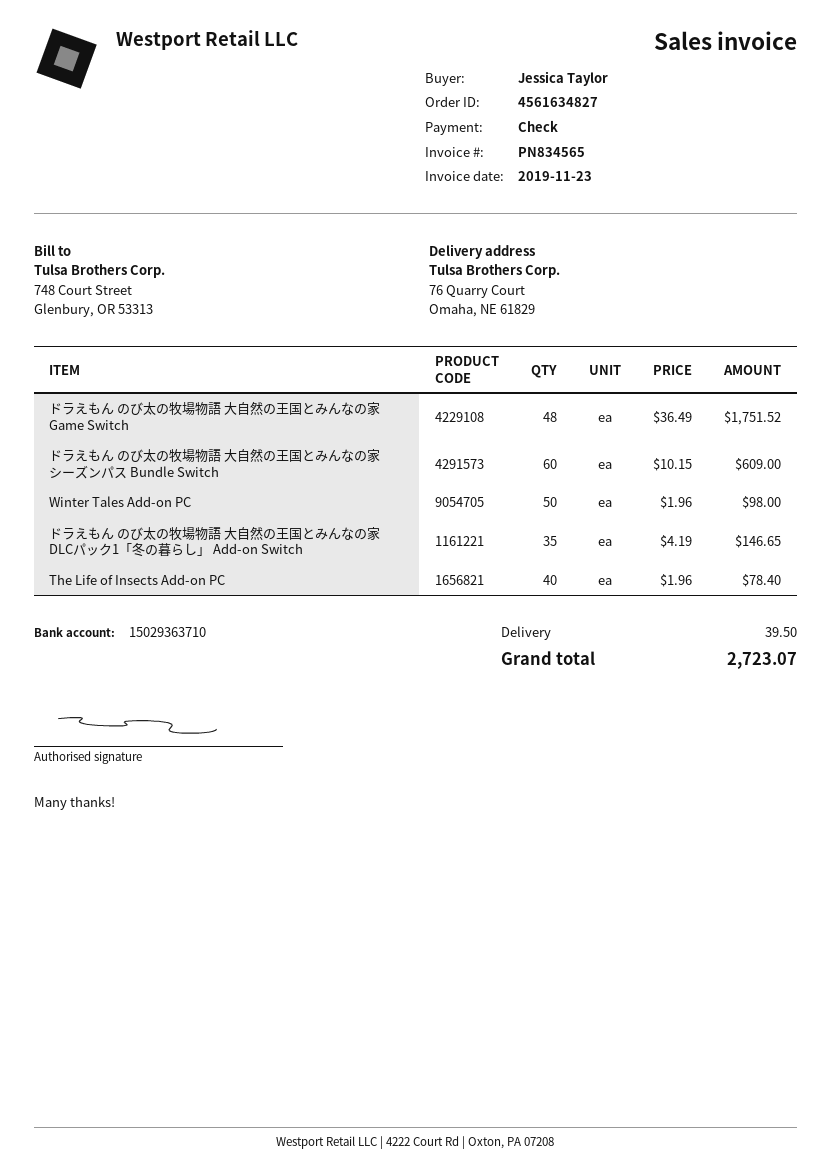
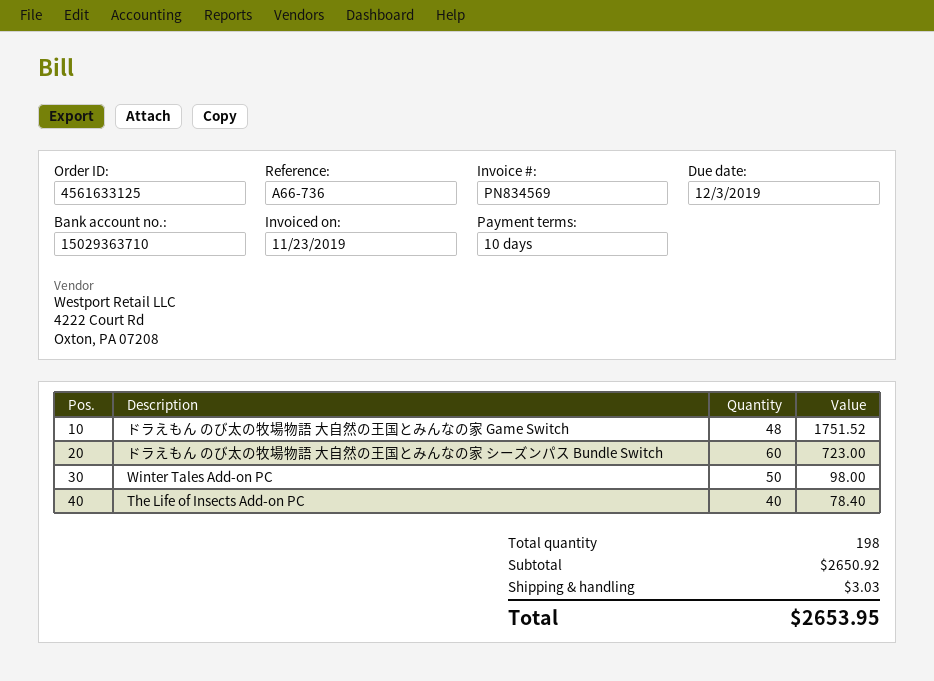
order number: 4561634827 -> 4561633125
invoice number: PN834565 -> PN834569
ドラえもん のび太の牧場物語 大自然の王国とみんなの家 シーズンパス Bundle Switch: 60 for 609.00 -> 60 for 723.00
ドラえもん のび太の牧場物語 大自然の王国とみんなの家 DLCパック1「冬の暮らし」 Add-on Switch: 35 for 146.65 -> none
shipping: 39.50 -> 3.03
total: 2723.07 -> 2653.95

